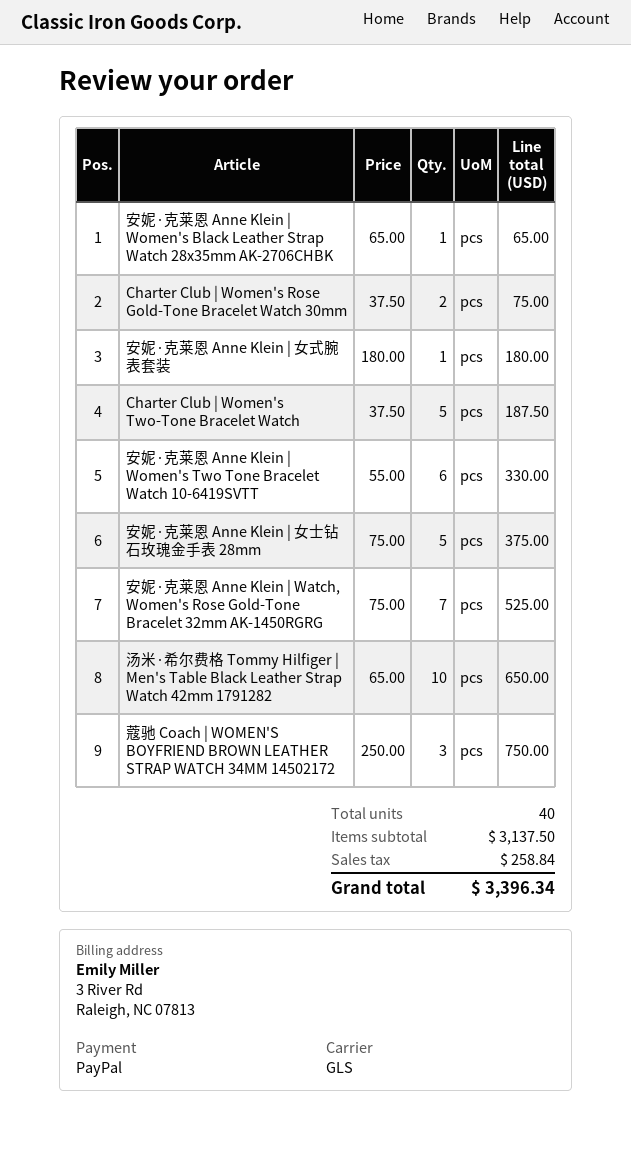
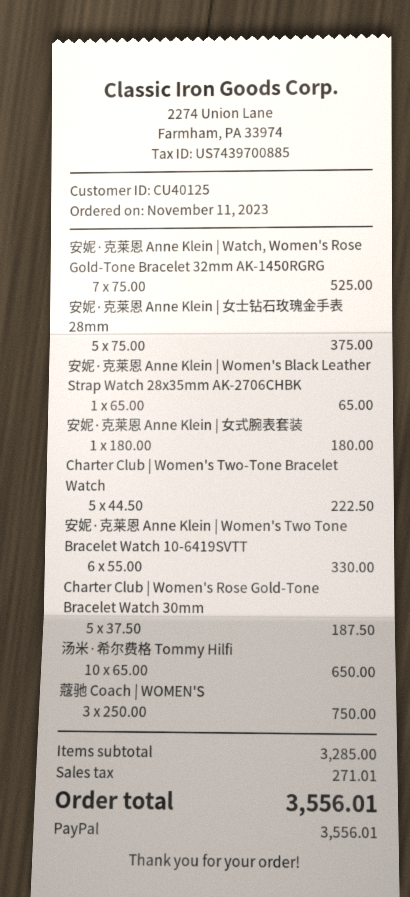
Charter Club | Women's Rose Gold-Tone Bracelet Watch 30mm: 2 x 37.50 = 75.00 -> 5 x 37.50 = 187.50
Charter Club | Women's Two-Tone Bracelet Watch: 5 x 37.50 = 187.50 -> 5 x 44.50 = 222.50
subtotal: 3137.50 -> 3285.00
tax: 258.84 -> 271.01
total: 3396.34 -> 3556.01

